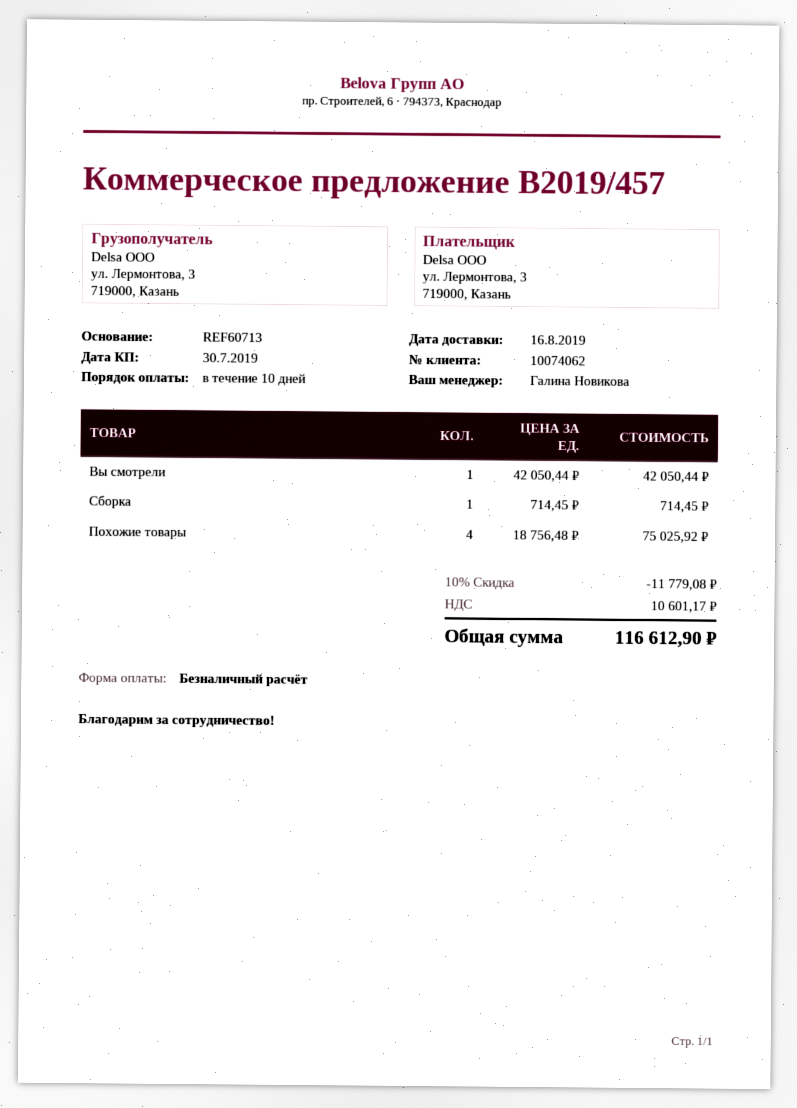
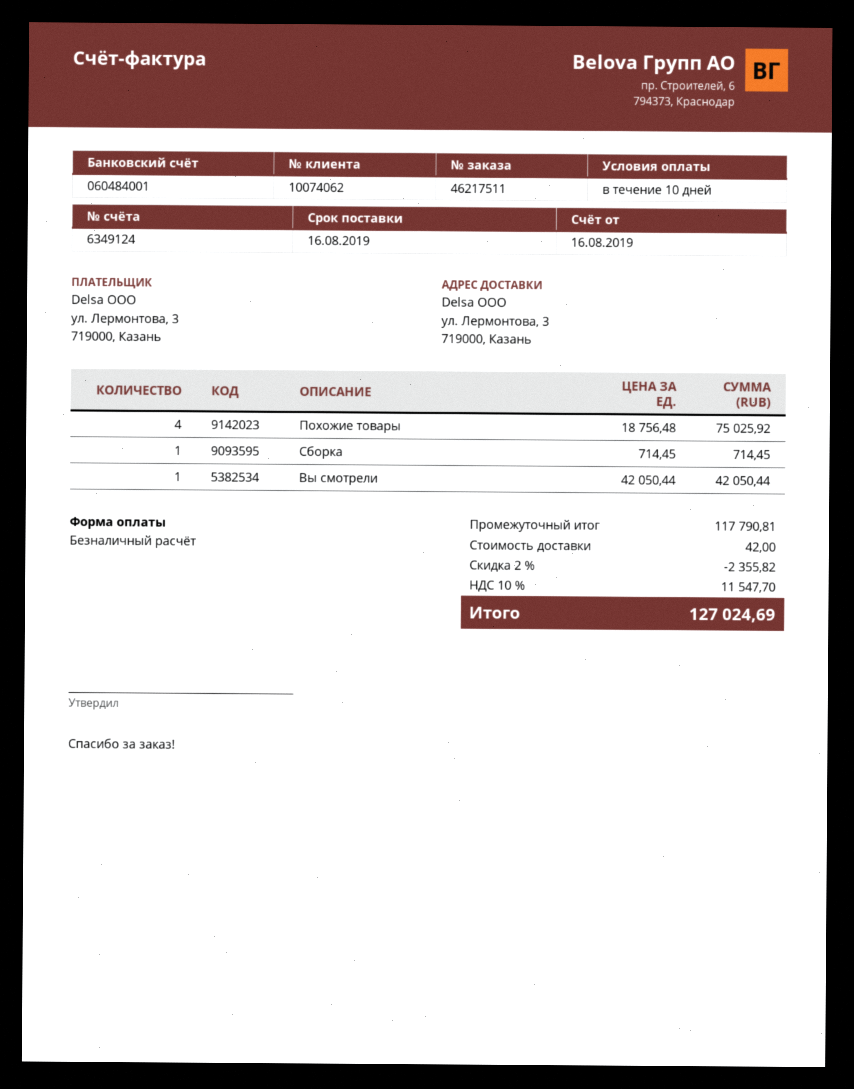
discount: 10% = 11779.08 -> 2% = 2355.82
shipping: none -> 42.00
tax: 10601.17 -> 11547.70
total: 116612.90 -> 127024.69

